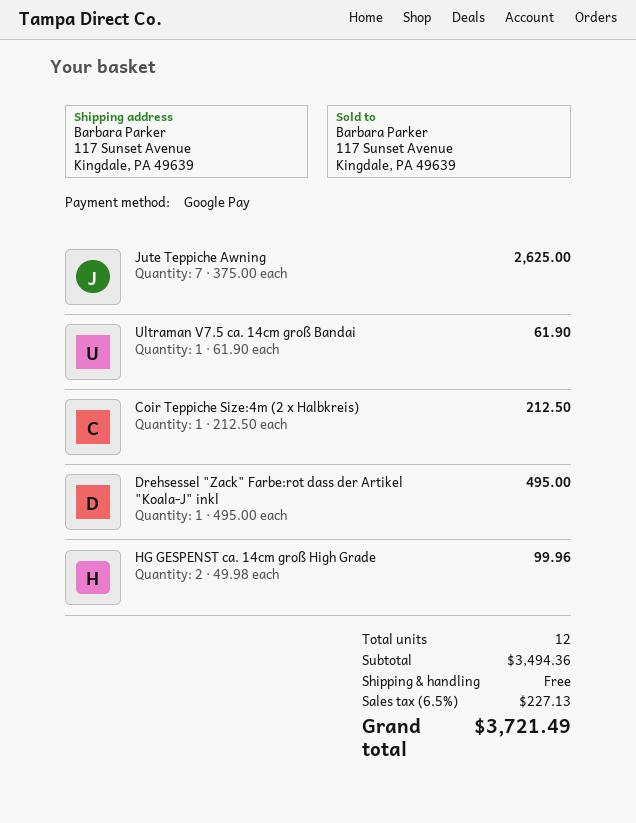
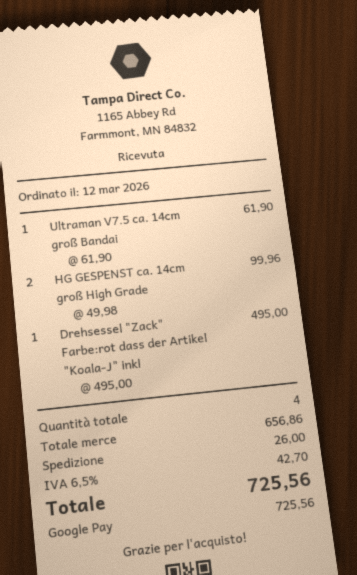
Jute Teppiche Awning: 7 x 375.00 = 2625.00 -> none
Coir Teppiche Size:4m (2 x Halbkreis): 1 x 212.50 = 212.50 -> none
total quantity: 12 -> 4
subtotal: 3494.36 -> 656.86
shipping: 0.00 -> 26.00
tax: 6.5% = 227.13 -> 6.5% = 42.70
total: 3721.49 -> 725.56

